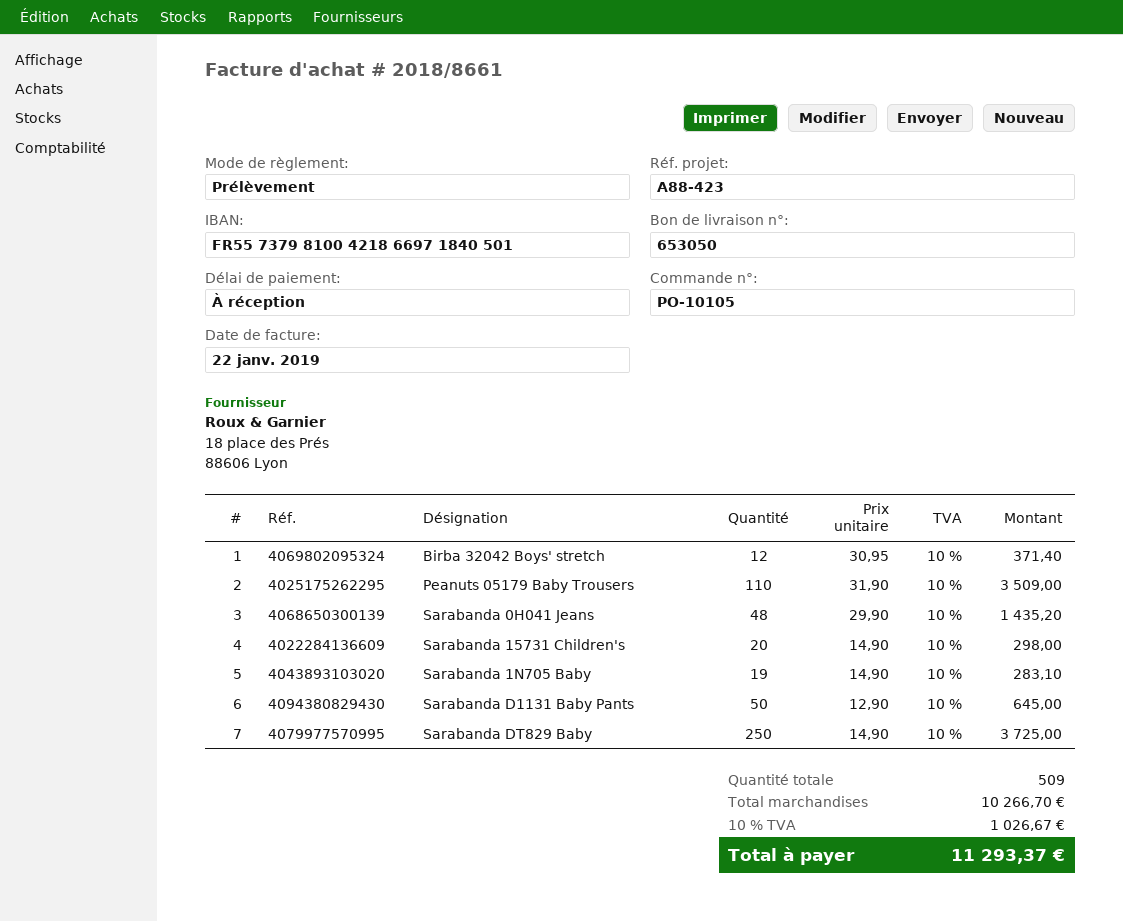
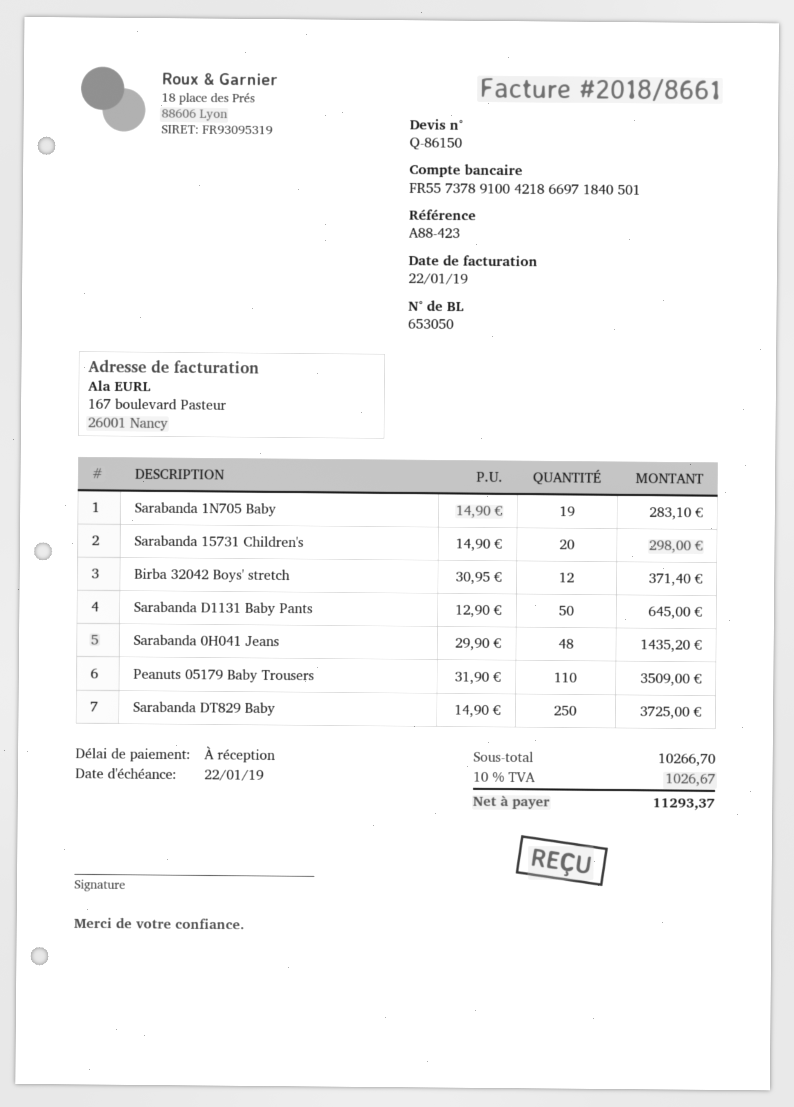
bank account: FR5573798100421866971840501 -> FR5573789100421866971840501

